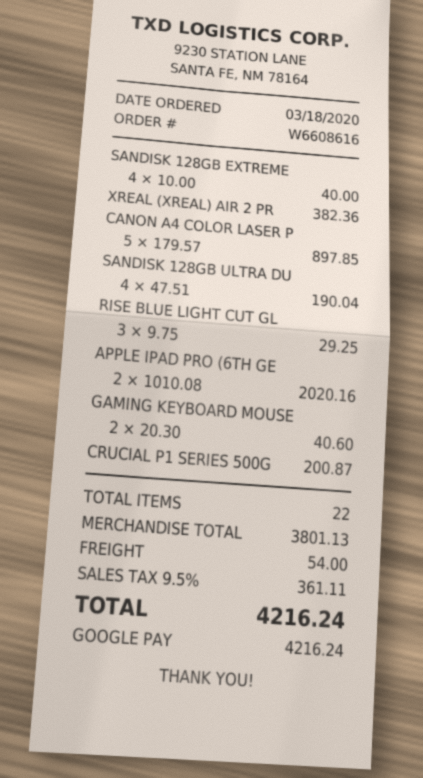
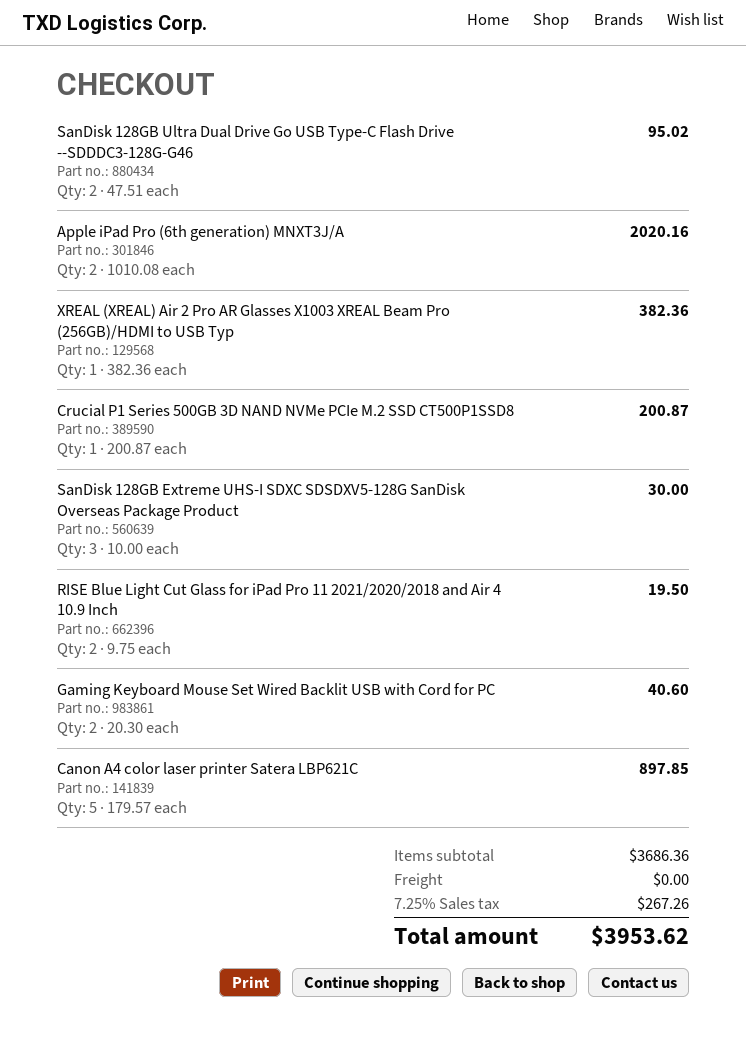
SANDISK 128GB EXTREME: 4 x 10.00 = 40.00 -> 3 x 10.00 = 30.00
SANDISK 128GB ULTRA DU: 4 x 47.51 = 190.04 -> 2 x 47.51 = 95.02
RISE BLUE LIGHT CUT GL: 3 x 9.75 = 29.25 -> 2 x 9.75 = 19.50
subtotal: 3801.13 -> 3686.36
shipping: 54.00 -> 0.00
tax: 9.5% = 361.11 -> 7.25% = 267.26
total: 4216.24 -> 3953.62

